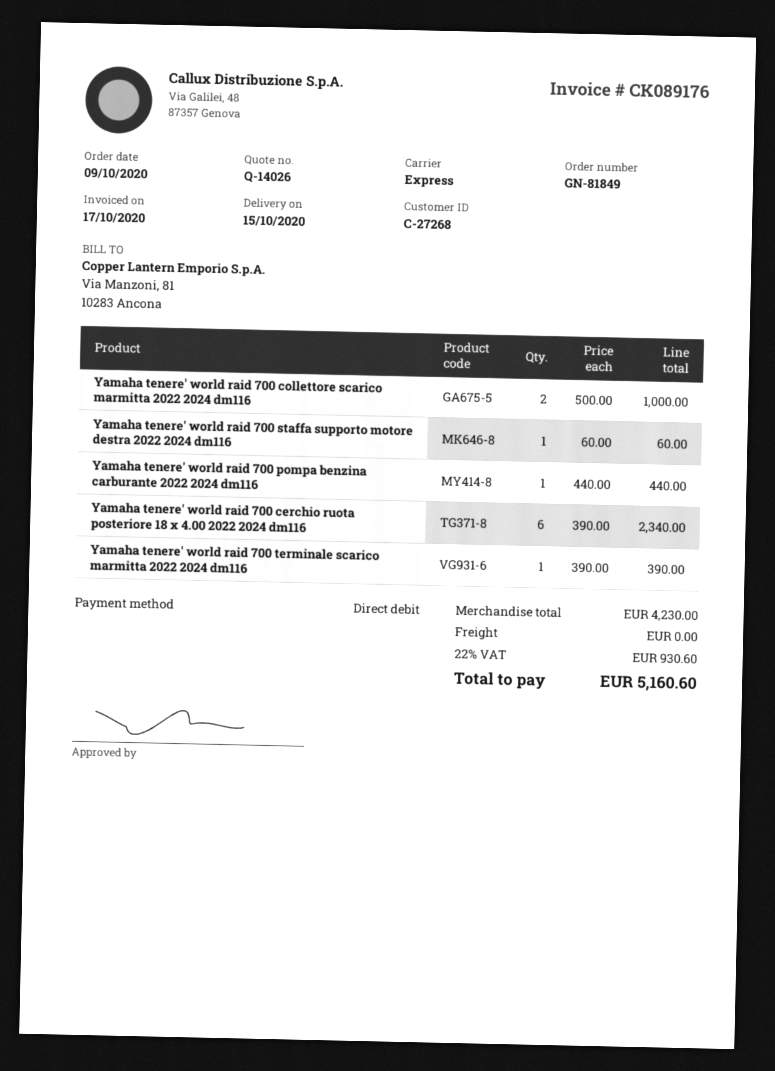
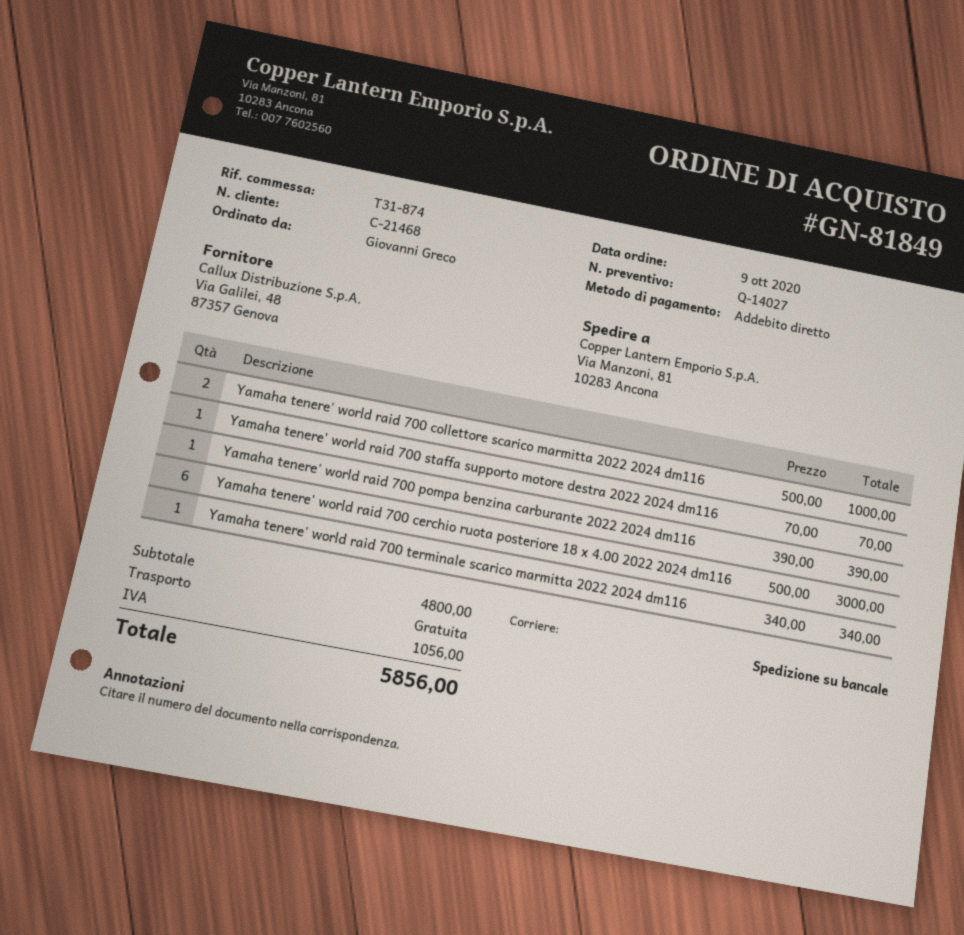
quote number: Q-14026 -> Q-14027
customer number: C-27268 -> C-21468
shipping method: express -> pallet freight
Yamaha tenere' world raid 700 staffa supporto motore destra 2022 2024 dm116: 1 x 60.00 = 60.00 -> 1 x 70.00 = 70.00
Yamaha tenere' world raid 700 pompa benzina carburante 2022 2024 dm116: 1 x 440.00 = 440.00 -> 1 x 390.00 = 390.00
Yamaha tenere' world raid 700 cerchio ruota posteriore 18 x 4.00 2022 2024 dm116: 6 x 390.00 = 2340.00 -> 6 x 500.00 = 3000.00
Yamaha tenere' world raid 700 terminale scarico marmitta 2022 2024 dm116: 1 x 390.00 = 390.00 -> 1 x 340.00 = 340.00
subtotal: 4230.00 -> 4800.00
tax: 930.60 -> 1056.00
total: 5160.60 -> 5856.00

